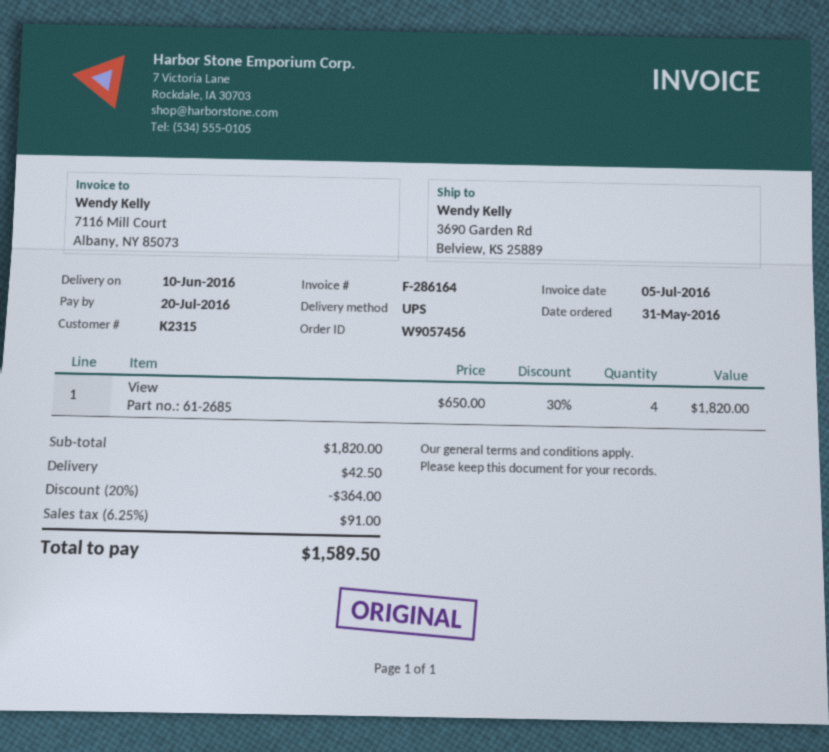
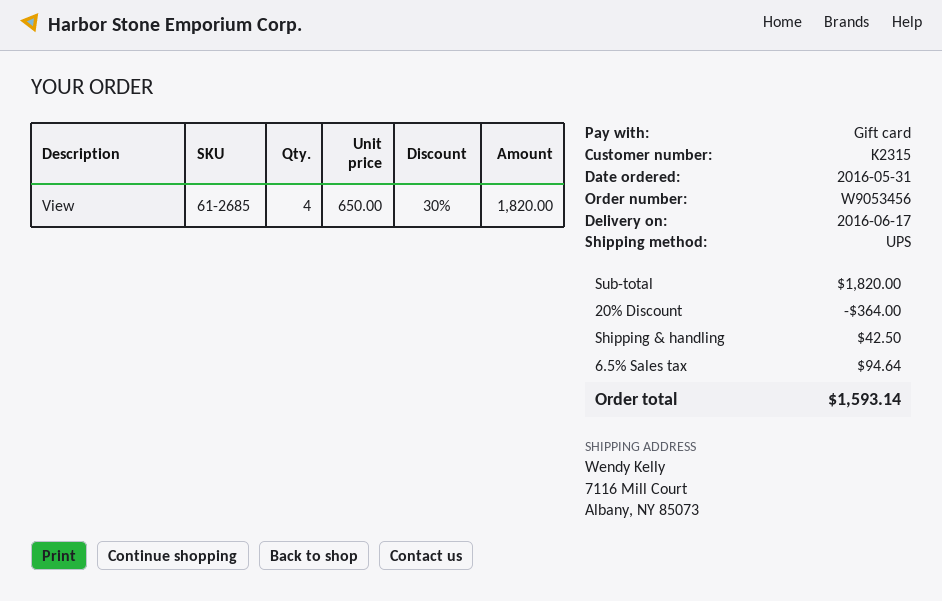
order number: W9057456 -> W9053456
delivery date: 2016-06-10 -> 2016-06-17
ship to: 3690 Garden Rd, Belview, KS 25889 -> 7116 Mill Court, Albany, NY 85073
tax: 6.25% = 91.00 -> 6.5% = 94.64
total: 1589.50 -> 1593.14

